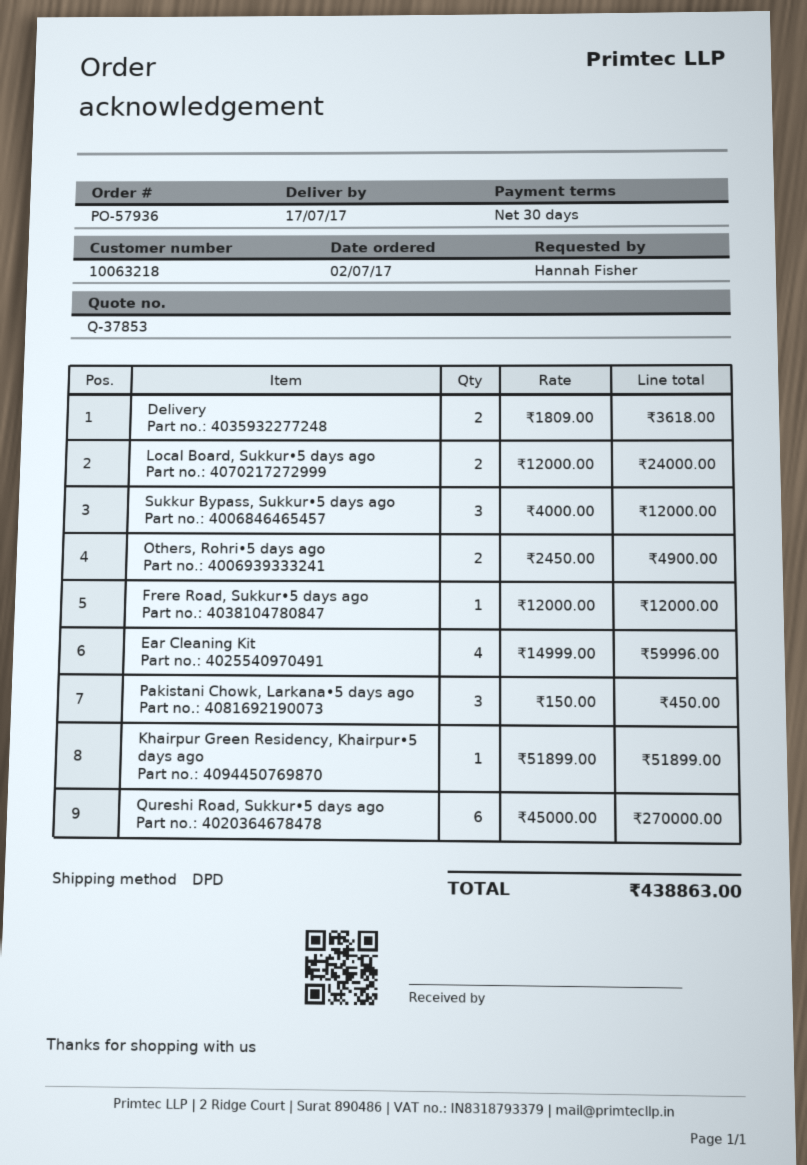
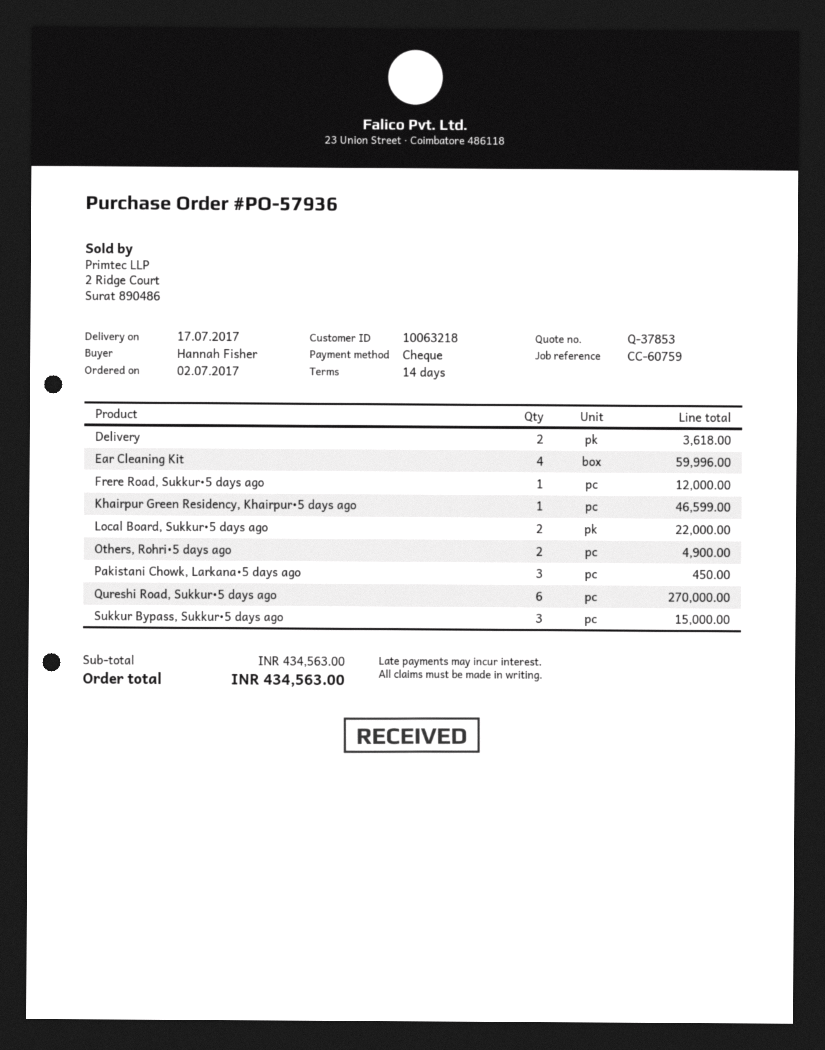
payment terms: 30 days -> 14 days
Local Board, Sukkur•5 days ago: 2 for 24000.00 -> 2 for 22000.00
Sukkur Bypass, Sukkur•5 days ago: 3 for 12000.00 -> 3 for 15000.00
Khairpur Green Residency, Khairpur•5 days ago: 1 for 51899.00 -> 1 for 46599.00
total: 438863.00 -> 434563.00

